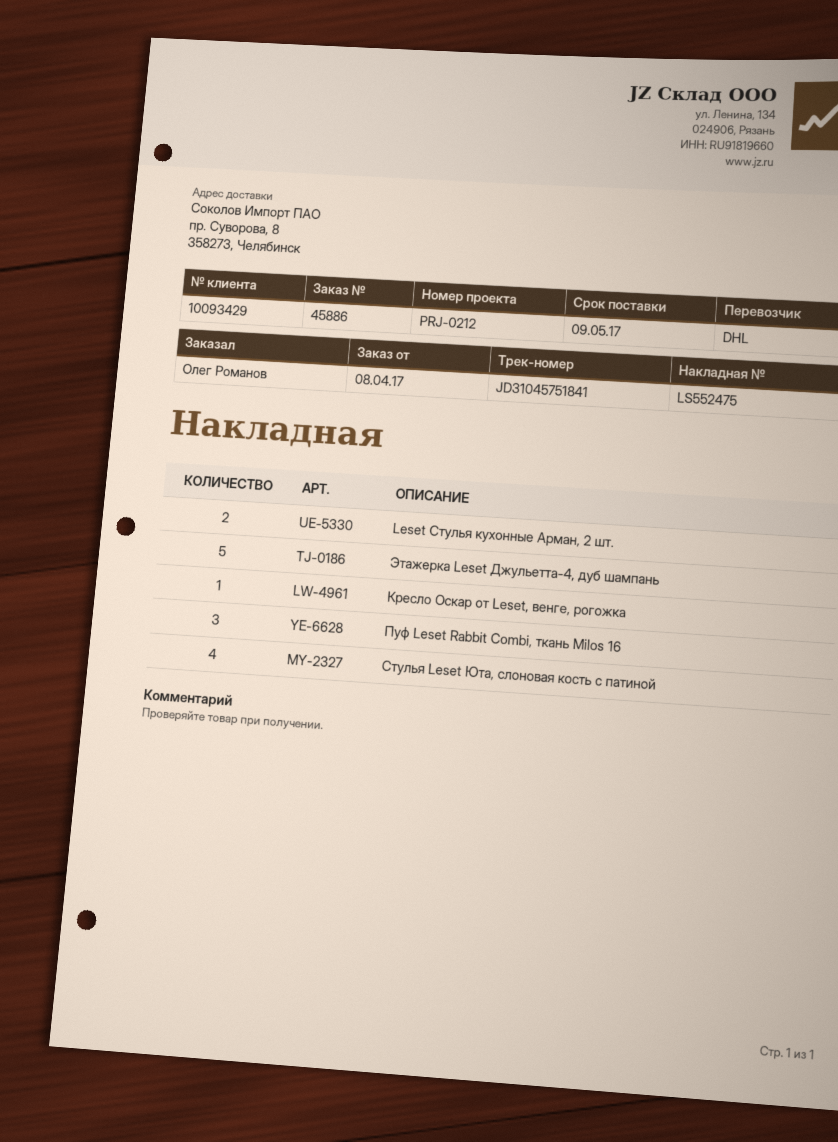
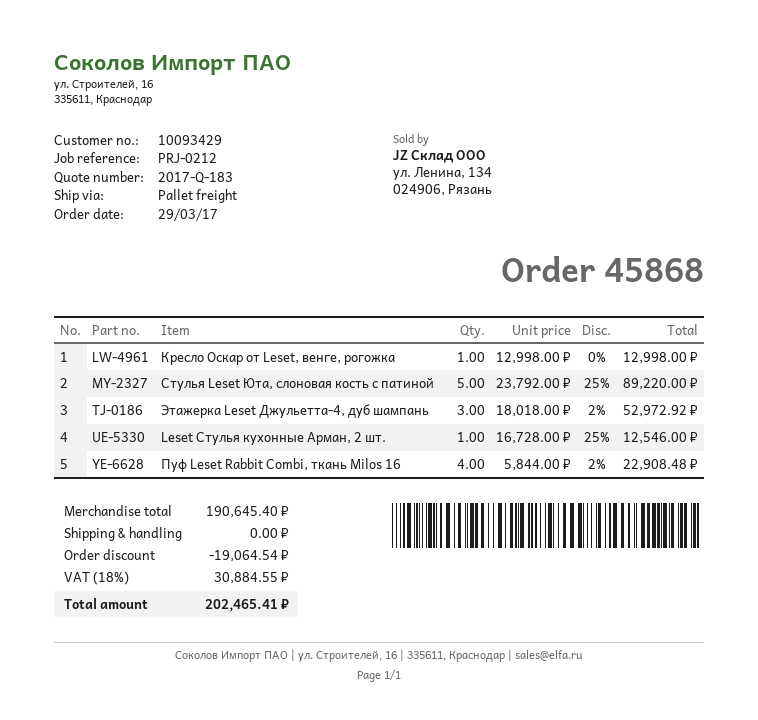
order number: 45886 -> 45868
order date: 2017-04-08 -> 2017-03-29
shipping method: DHL -> pallet freight
Leset Стулья кухонные Арман, 2 шт.: 2 -> 1
Этажерка Leset Джульетта-4, дуб шампань: 5 -> 3
Пуф Leset Rabbit Combi, ткань Milos 16: 3 -> 4
Стулья Leset Юта, слоновая кость с патиной: 4 -> 5

